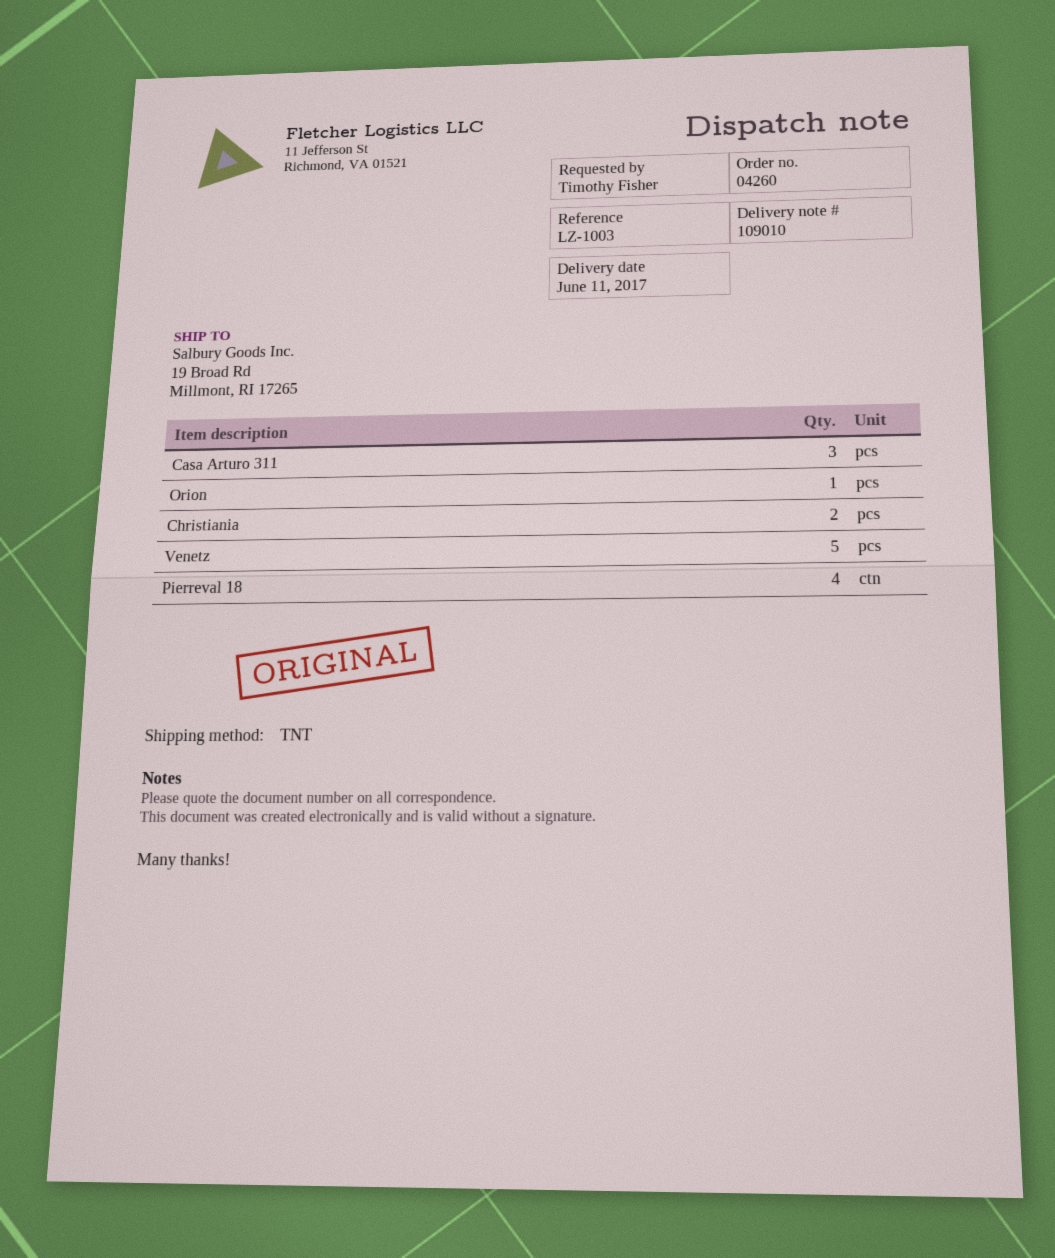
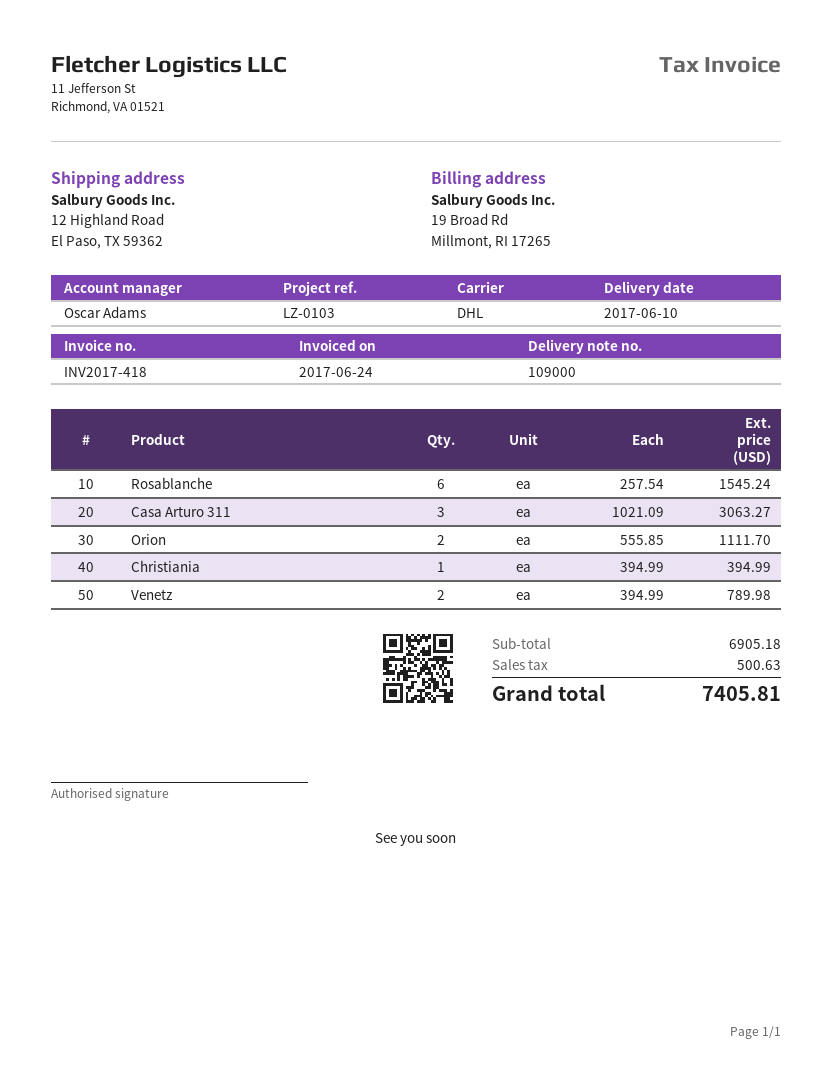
delivery note number: 109010 -> 109000
delivery date: 2017-06-11 -> 2017-06-10
reference: LZ-1003 -> LZ-0103
shipping method: TNT -> DHL
ship to: 19 Broad Rd, Millmont, RI 17265 -> 12 Highland Road, El Paso, TX 59362
Orion: 1 -> 2
Christiania: 2 -> 1
Venetz: 5 -> 2
Pierreval 18: 4 -> none
Rosablanche: none -> 6

